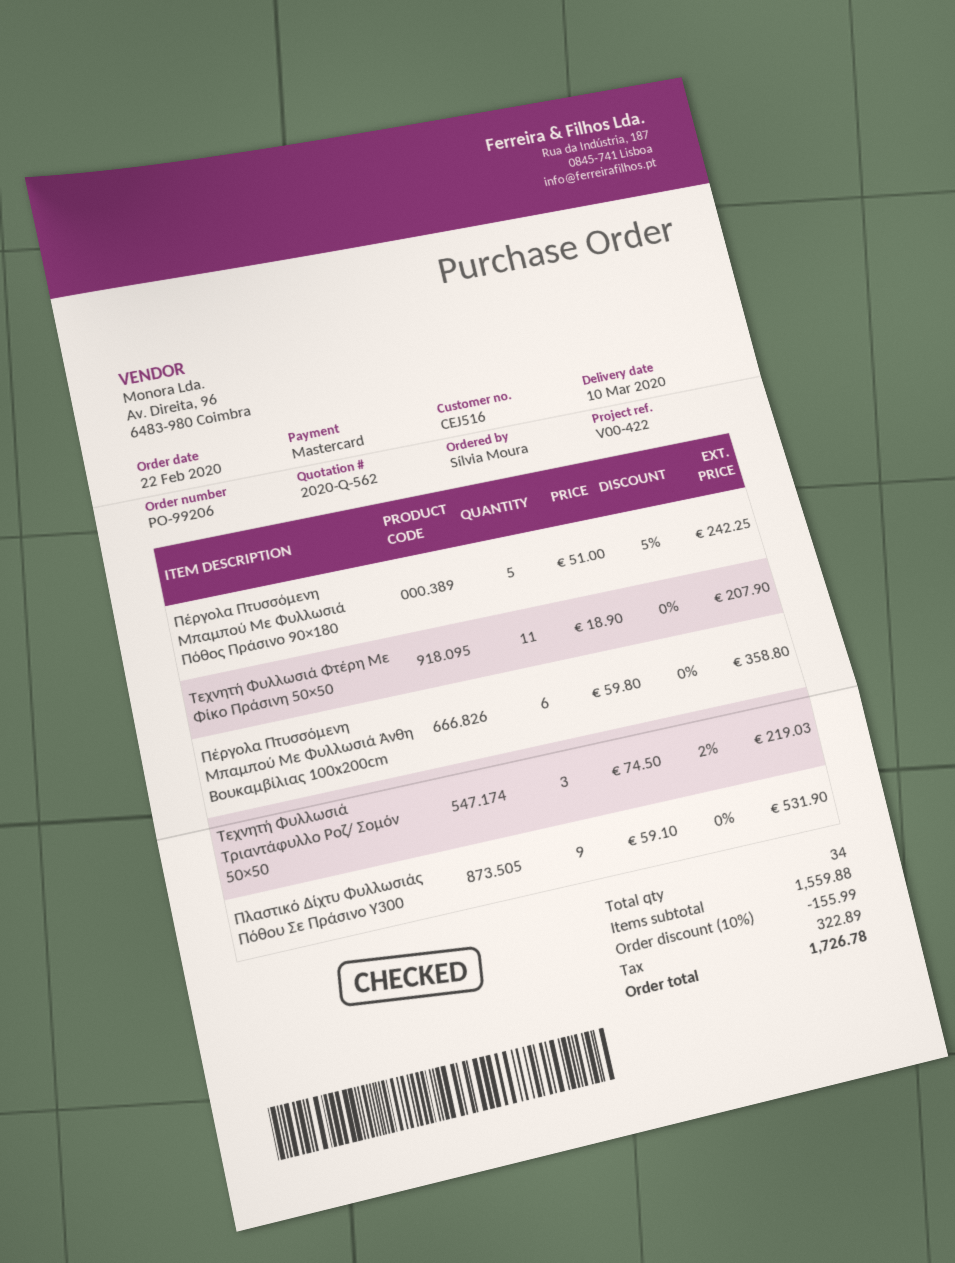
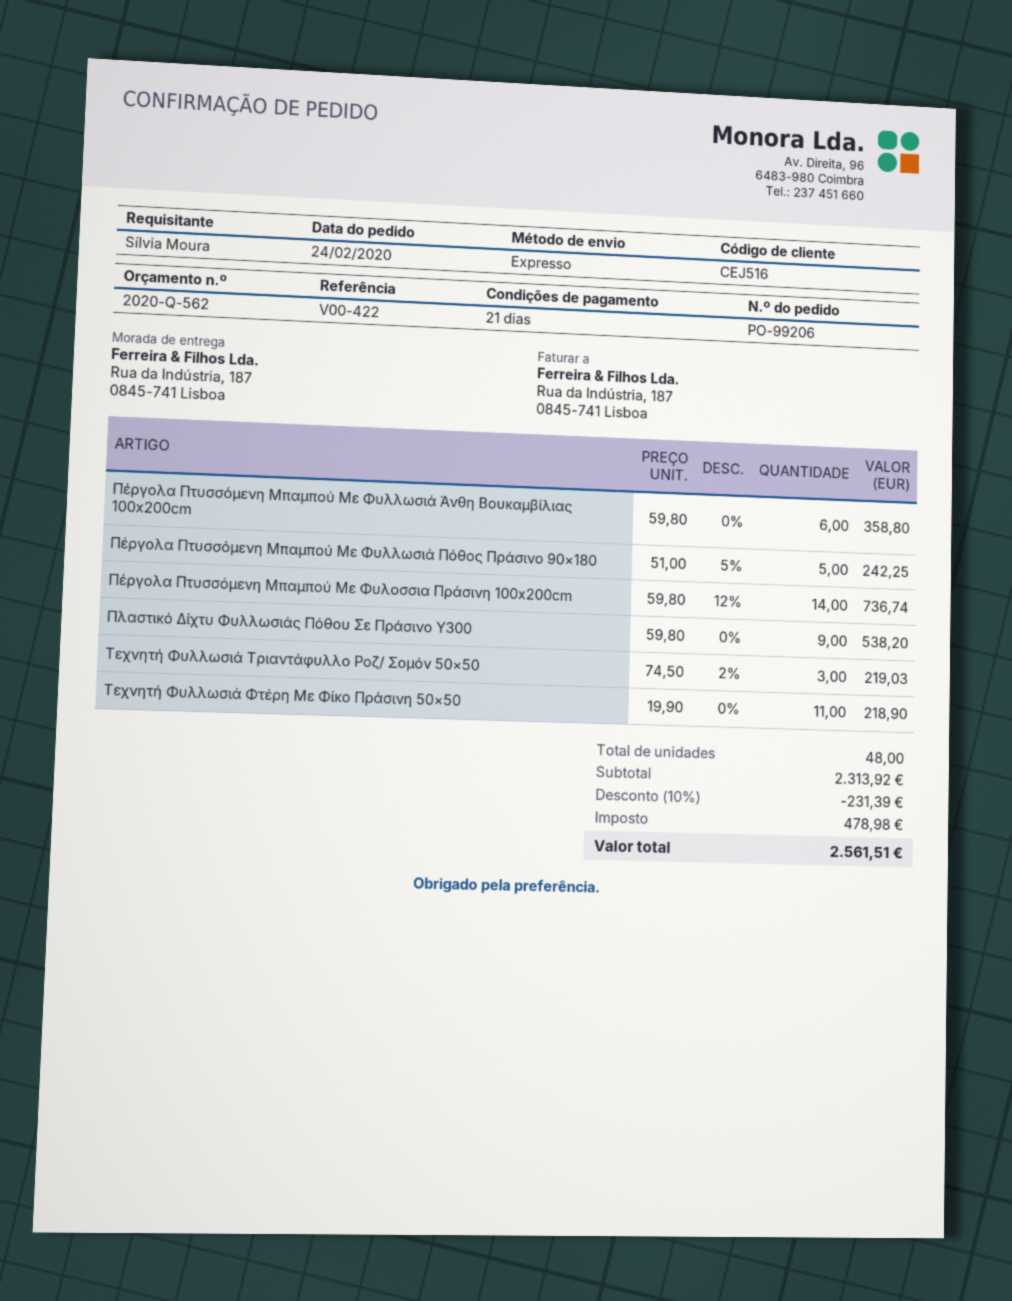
order date: 2020-02-22 -> 2020-02-24
Τεχνητή Φυλλωσιά Φτέρη Με Φίκο Πράσινη 50×50: 11 x 18.90 = 207.90 -> 11 x 19.90 = 218.90
Πλαστικό Δίχτυ Φυλλωσιάς Πόθου Σε Πράσινο Υ300: 9 x 59.10 = 531.90 -> 9 x 59.80 = 538.20
Πέργολα Πτυσσόμενη Μπαμπού Με Φυλοσσια Πράσινη 100x200cm: none -> 14 x 59.80 - 12% = 736.74
total quantity: 34 -> 48
subtotal: 1559.88 -> 2313.92
discount: 10% = 155.99 -> 10% = 231.39
tax: 322.89 -> 478.98
total: 1726.78 -> 2561.51

